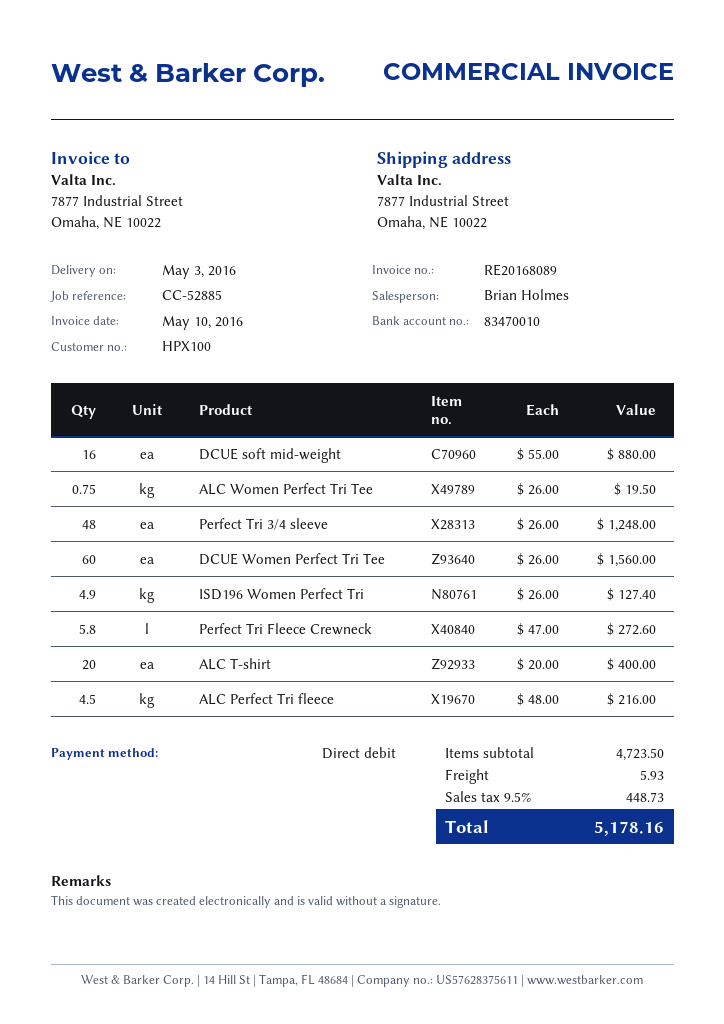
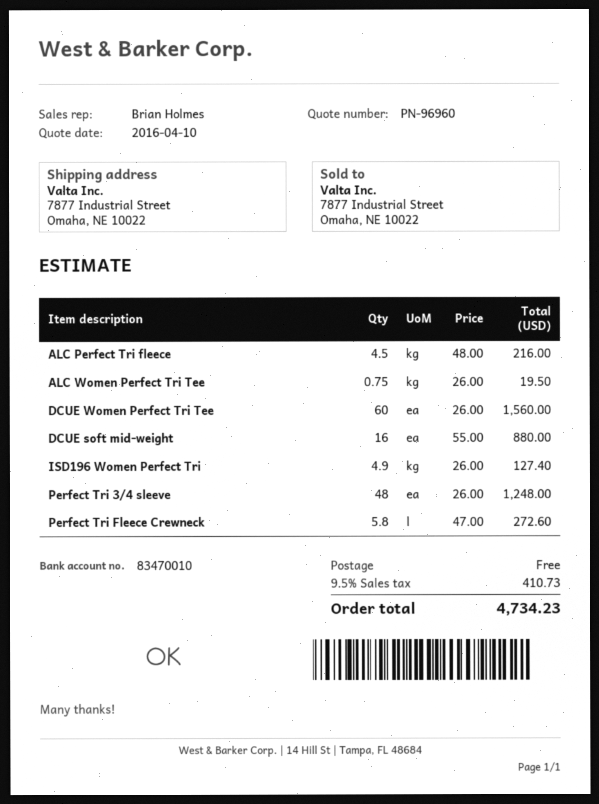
ALC T-shirt: 20 x 20.00 = 400.00 -> none
shipping: 5.93 -> 0.00
tax: 9.5% = 448.73 -> 9.5% = 410.73
total: 5178.16 -> 4734.23

